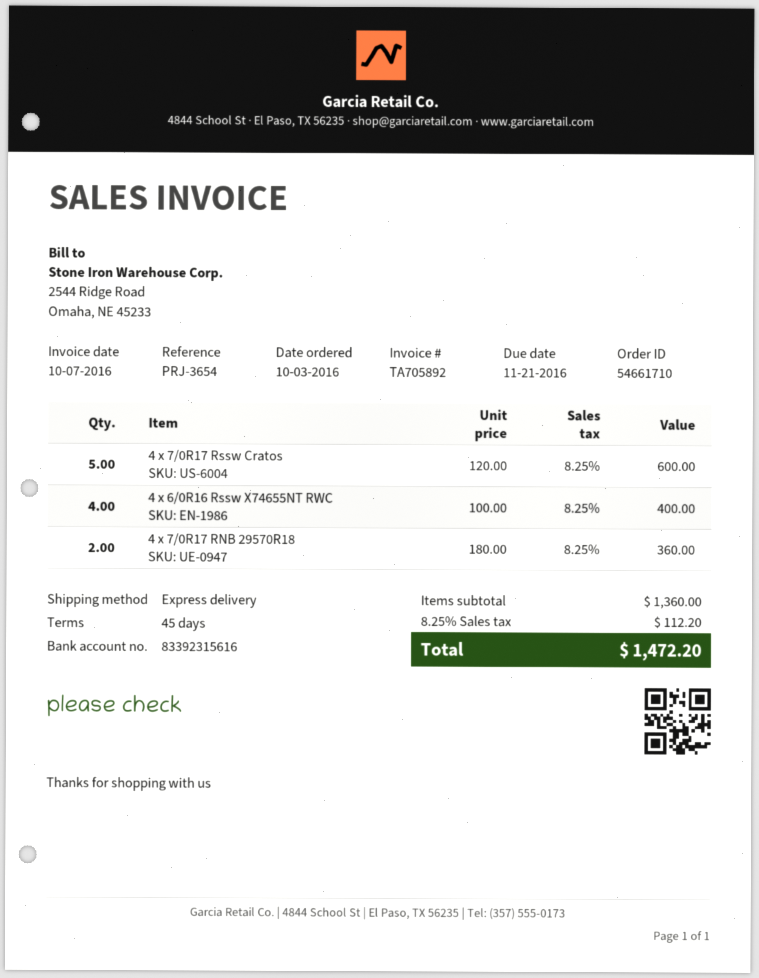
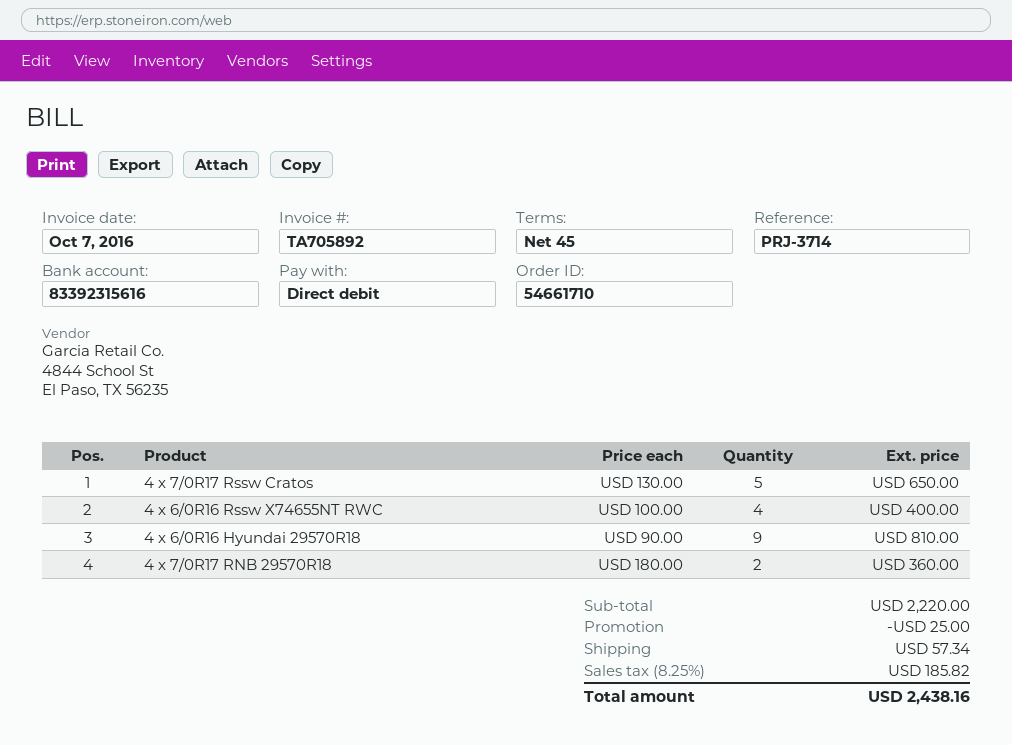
reference: PRJ-3654 -> PRJ-3714
4 x 7/0R17 Rssw Cratos: 5 x 120.00 = 600.00 -> 5 x 130.00 = 650.00
4 x 6/0R16 Hyundai 29570R18: none -> 9 x 90.00 = 810.00
subtotal: 1360.00 -> 2220.00
discount: none -> 25.00
shipping: none -> 57.34
tax: 8.25% = 112.20 -> 8.25% = 185.82
total: 1472.20 -> 2438.16

